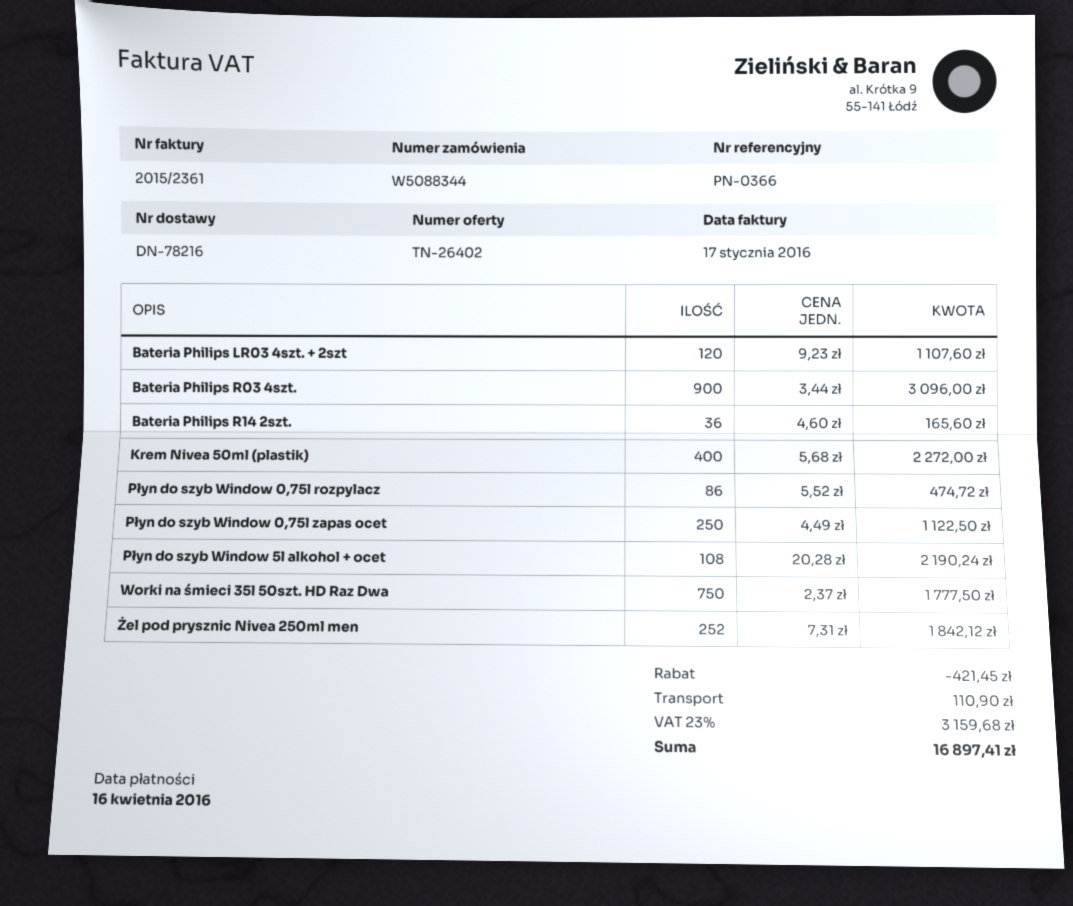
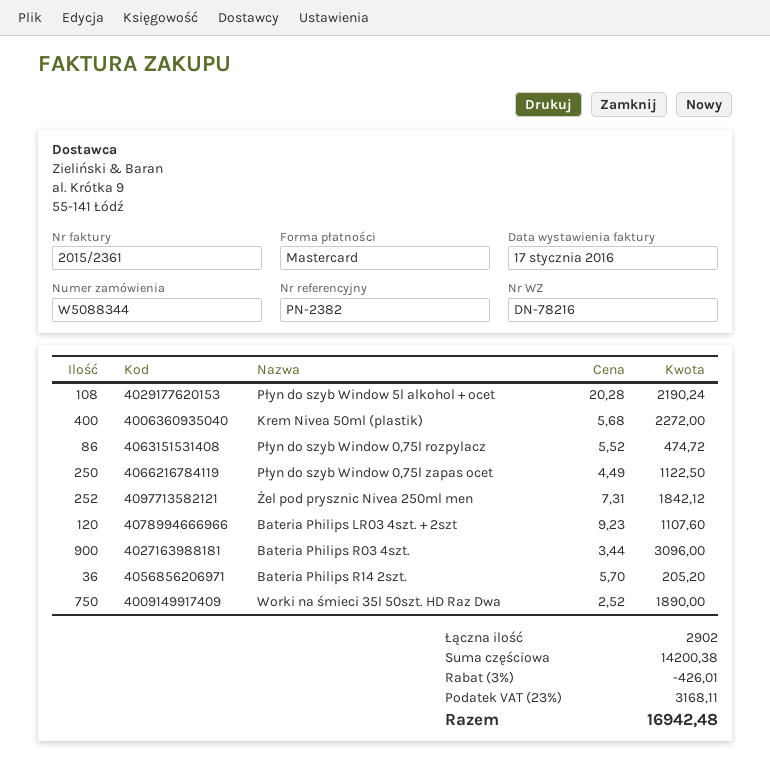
reference: PN-0366 -> PN-2382
Bateria Philips R14 2szt.: 36 x 4.60 = 165.60 -> 36 x 5.70 = 205.20
Worki na śmieci 35l 50szt. HD Raz Dwa: 750 x 2.37 = 1777.50 -> 750 x 2.52 = 1890.00
discount: 421.45 -> 426.01
shipping: 110.90 -> none
tax: 23% = 3159.68 -> 23% = 3168.11
total: 16897.41 -> 16942.48

